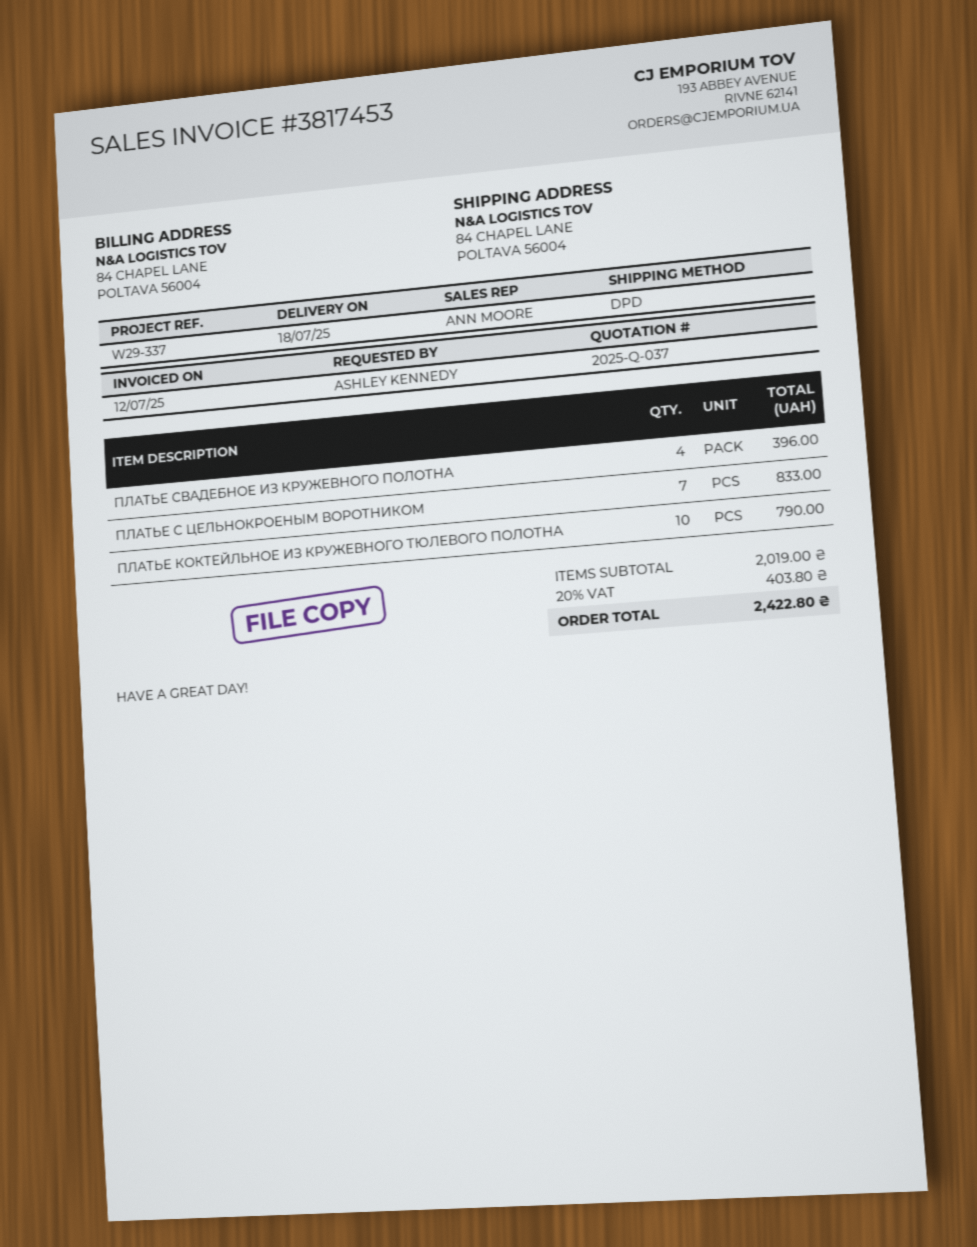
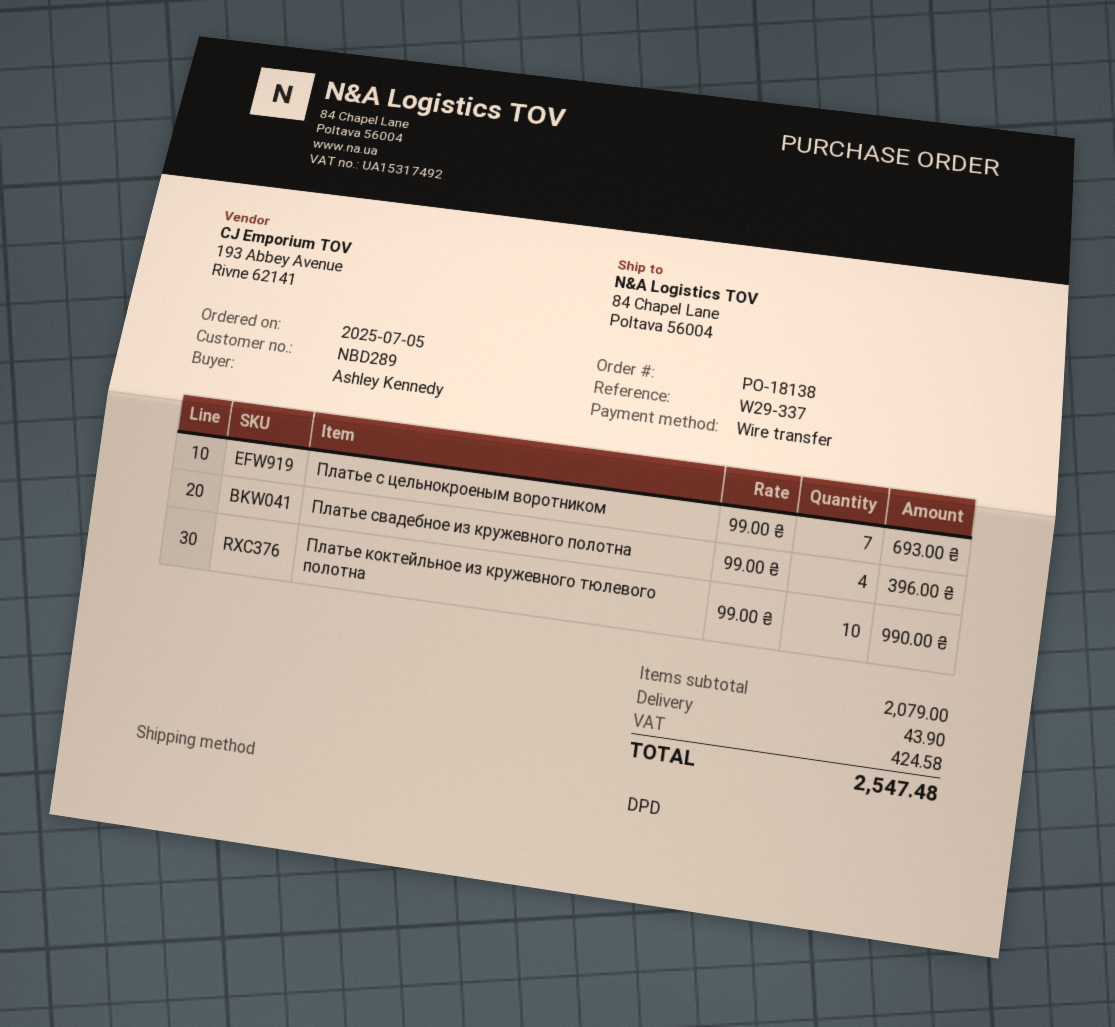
ПЛАТЬЕ С ЦЕЛЬНОКРОЕНЫМ ВОРОТНИКОМ: 7 for 833.00 -> 7 for 693.00
ПЛАТЬЕ КОКТЕЙЛЬНОЕ ИЗ КРУЖЕВНОГО ТЮЛЕВОГО ПОЛОТНА: 10 for 790.00 -> 10 for 990.00
subtotal: 2019.00 -> 2079.00
shipping: none -> 43.90
tax: 403.80 -> 424.58
total: 2422.80 -> 2547.48

